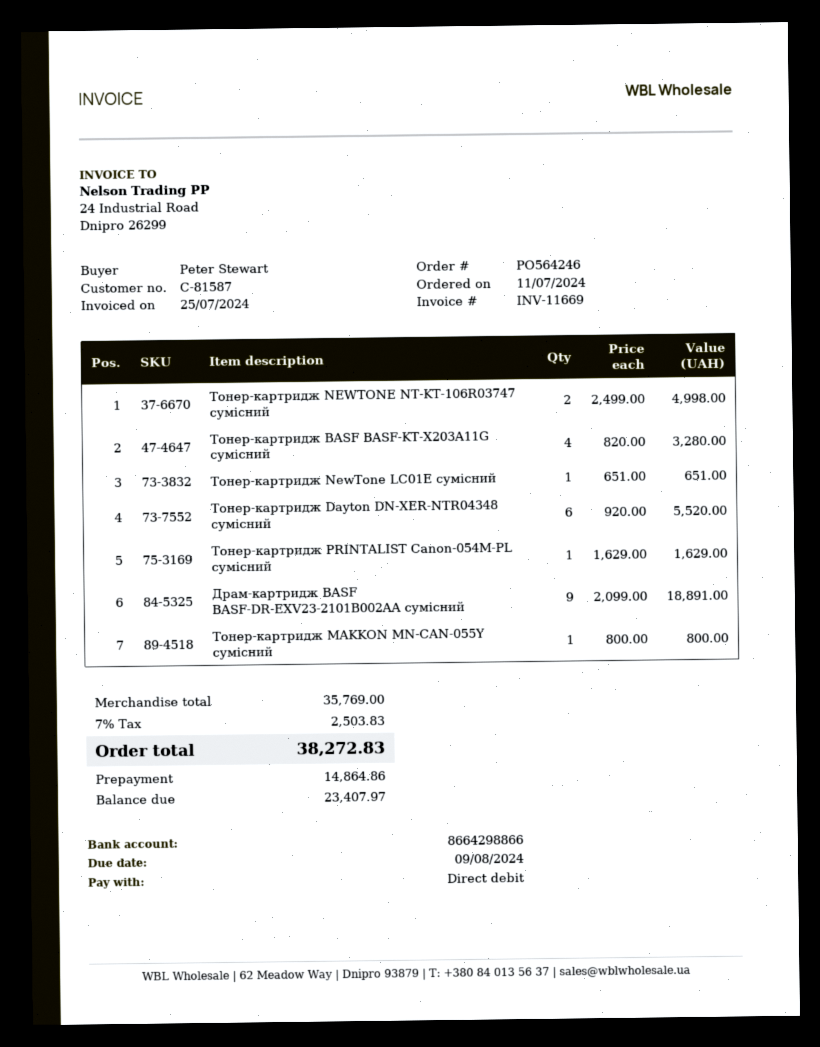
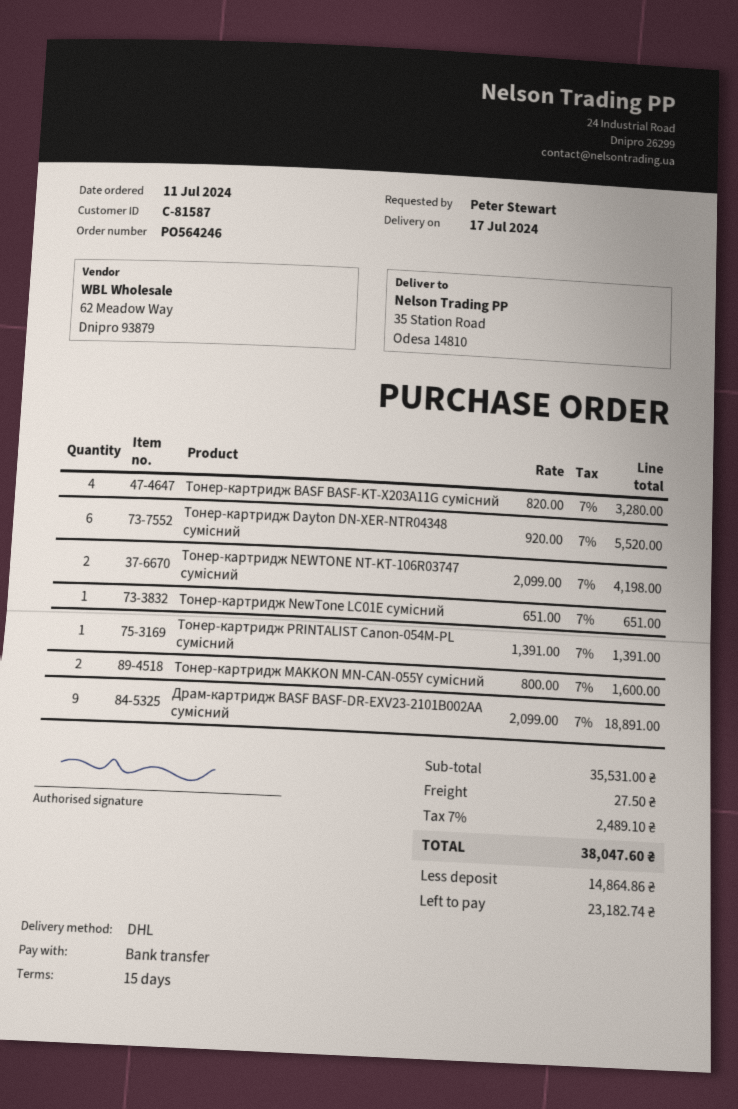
payment method: direct debit -> bank transfer
Тонер-картридж NEWTONE NT-KT-106R03747 сумісний: 2 x 2499.00 = 4998.00 -> 2 x 2099.00 = 4198.00
Тонер-картридж PRINTALIST Canon-054M-PL сумісний: 1 x 1629.00 = 1629.00 -> 1 x 1391.00 = 1391.00
Тонер-картридж MAKKON MN-CAN-055Y сумісний: 1 x 800.00 = 800.00 -> 2 x 800.00 = 1600.00
subtotal: 35769.00 -> 35531.00
shipping: none -> 27.50
tax: 7% = 2503.83 -> 7% = 2489.10
total: 38272.83 -> 38047.60
balance: 23407.97 -> 23182.74

